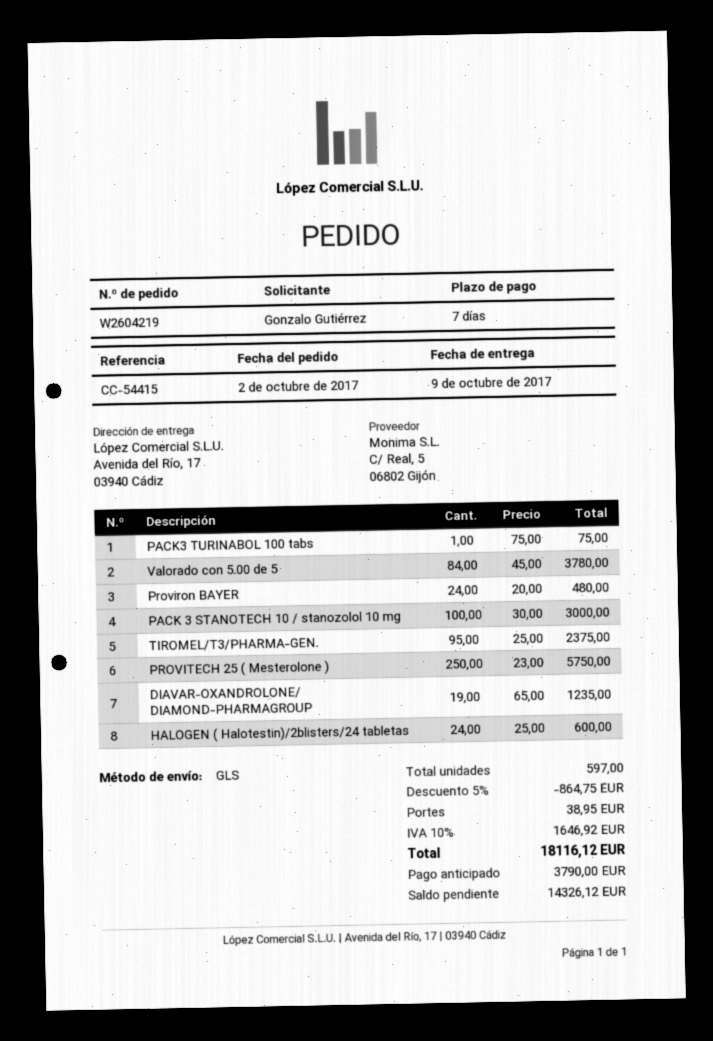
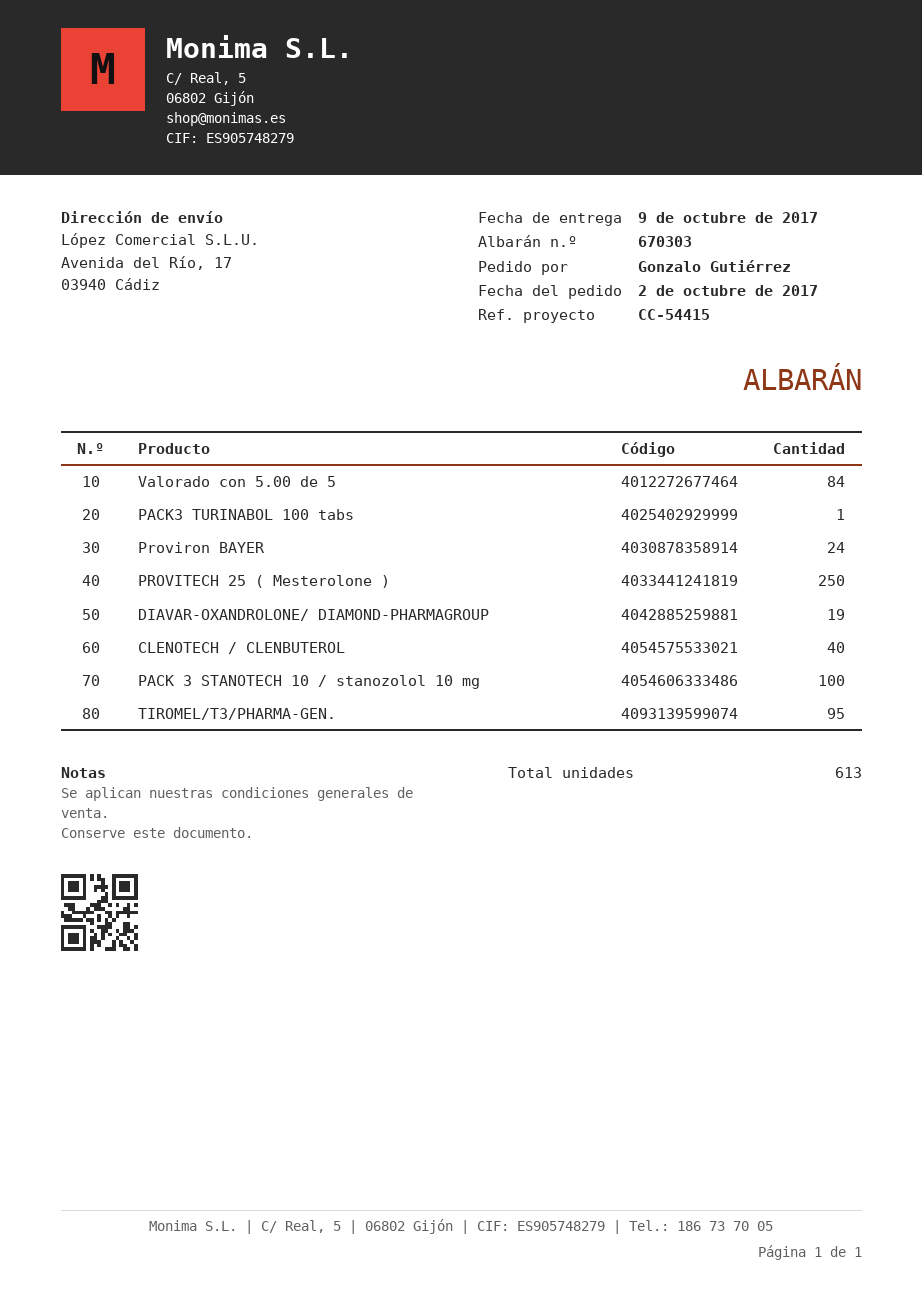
HALOGEN ( Halotestin)/2blisters/24 tabletas: 24 -> none
CLENOTECH / CLENBUTEROL: none -> 40
total quantity: 597 -> 613

